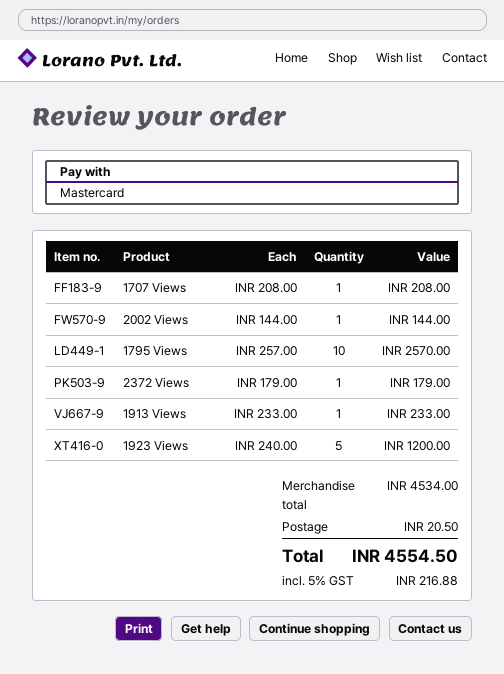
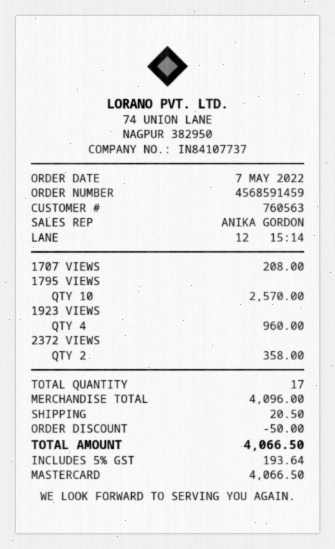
2002 Views: 1 for 144.00 -> none
2372 Views: 1 for 179.00 -> 2 for 358.00
1913 Views: 1 for 233.00 -> none
1923 Views: 5 for 1200.00 -> 4 for 960.00
subtotal: 4534.00 -> 4096.00
discount: none -> 50.00
tax: 5% = 216.88 -> 5% = 193.64
total: 4554.50 -> 4066.50

